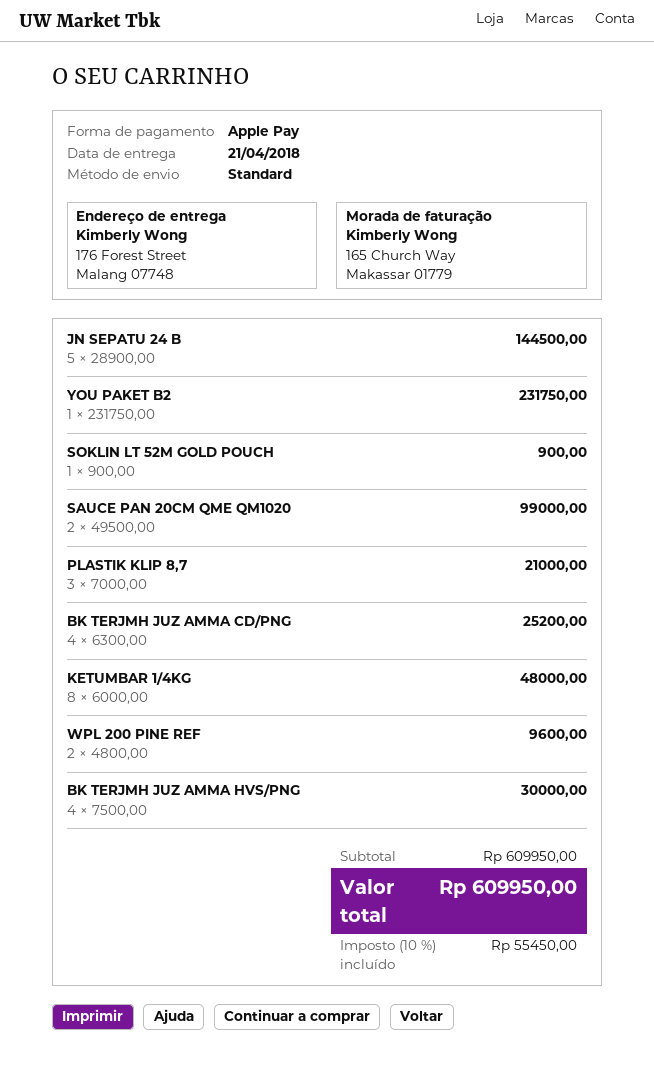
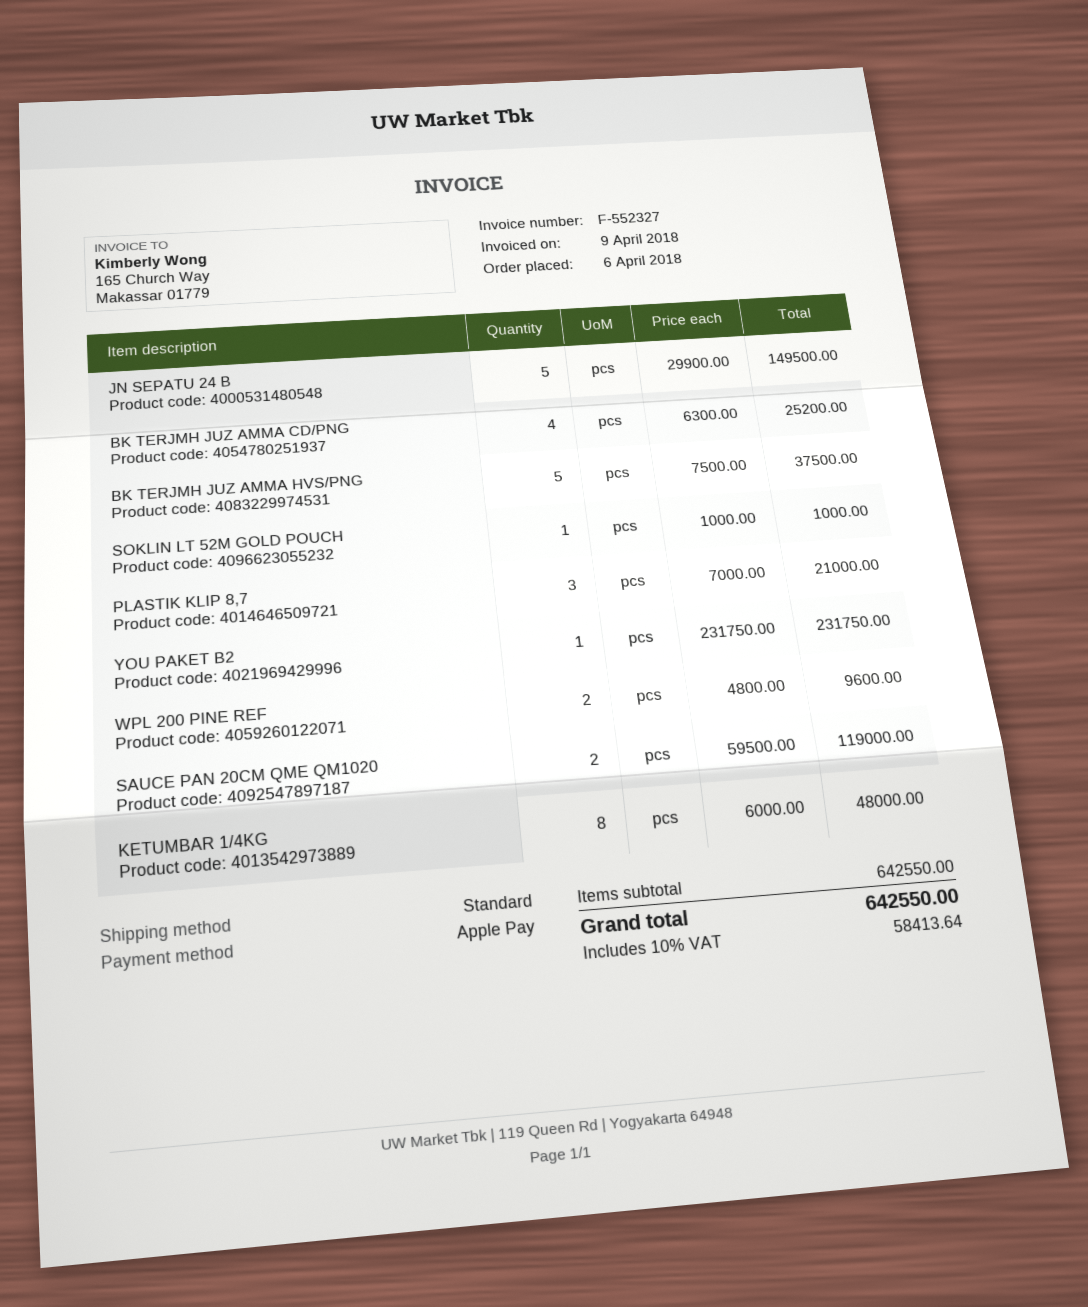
JN SEPATU 24 B: 5 x 28900.00 = 144500.00 -> 5 x 29900.00 = 149500.00
SOKLIN LT 52M GOLD POUCH: 1 x 900.00 = 900.00 -> 1 x 1000.00 = 1000.00
SAUCE PAN 20CM QME QM1020: 2 x 49500.00 = 99000.00 -> 2 x 59500.00 = 119000.00
BK TERJMH JUZ AMMA HVS/PNG: 4 x 7500.00 = 30000.00 -> 5 x 7500.00 = 37500.00
subtotal: 609950.00 -> 642550.00
tax: 10% = 55450.00 -> 10% = 58413.64
total: 609950.00 -> 642550.00

